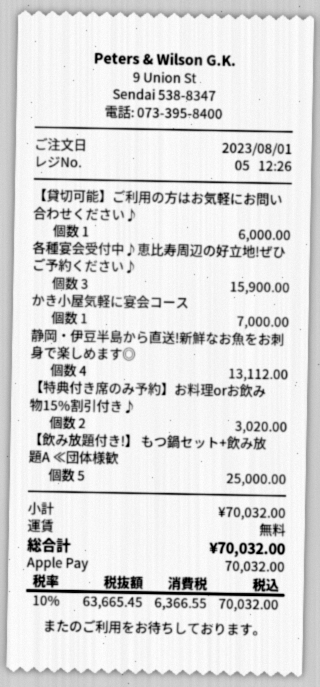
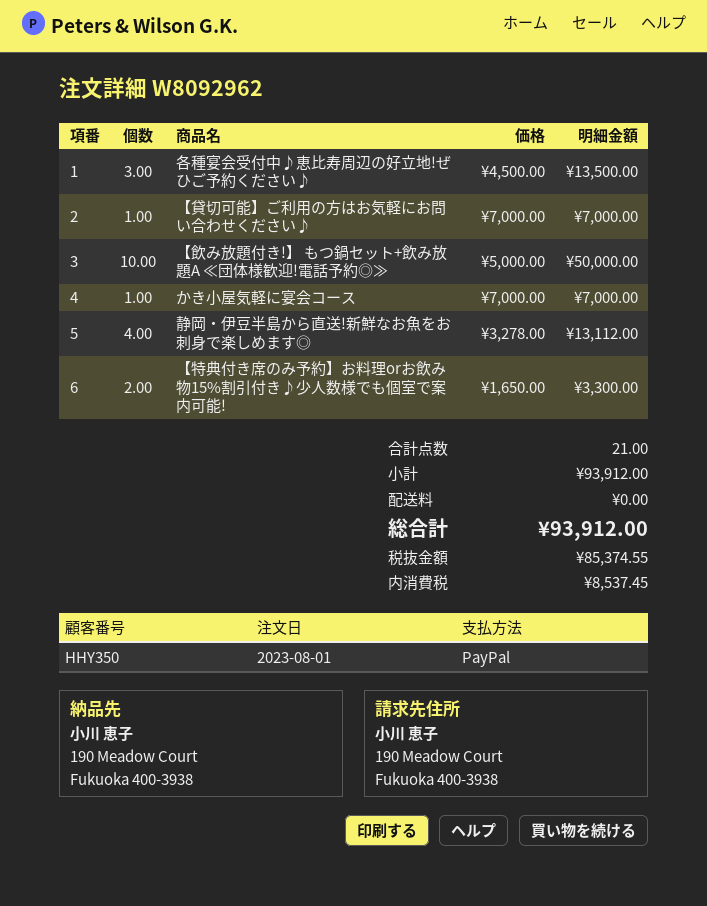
payment method: Apple Pay -> PayPal
【貸切可能】ご利用の方はお気軽にお問い合わせください♪: 1 for 6000.00 -> 1 for 7000.00
各種宴会受付中♪恵比寿周辺の好立地!ぜひご予約ください♪: 3 for 15900.00 -> 3 for 13500.00
【特典付き席のみ予約】お料理orお飲み物15%割引付き♪: 2 for 3020.00 -> 2 for 3300.00
【飲み放題付き!】 もつ鍋セット+飲み放題A ≪団体様歓: 5 for 25000.00 -> 10 for 50000.00
subtotal: 70032.00 -> 93912.00
net: 63665.45 -> 85374.55
tax: 6366.55 -> 8537.45
total: 70032.00 -> 93912.00

